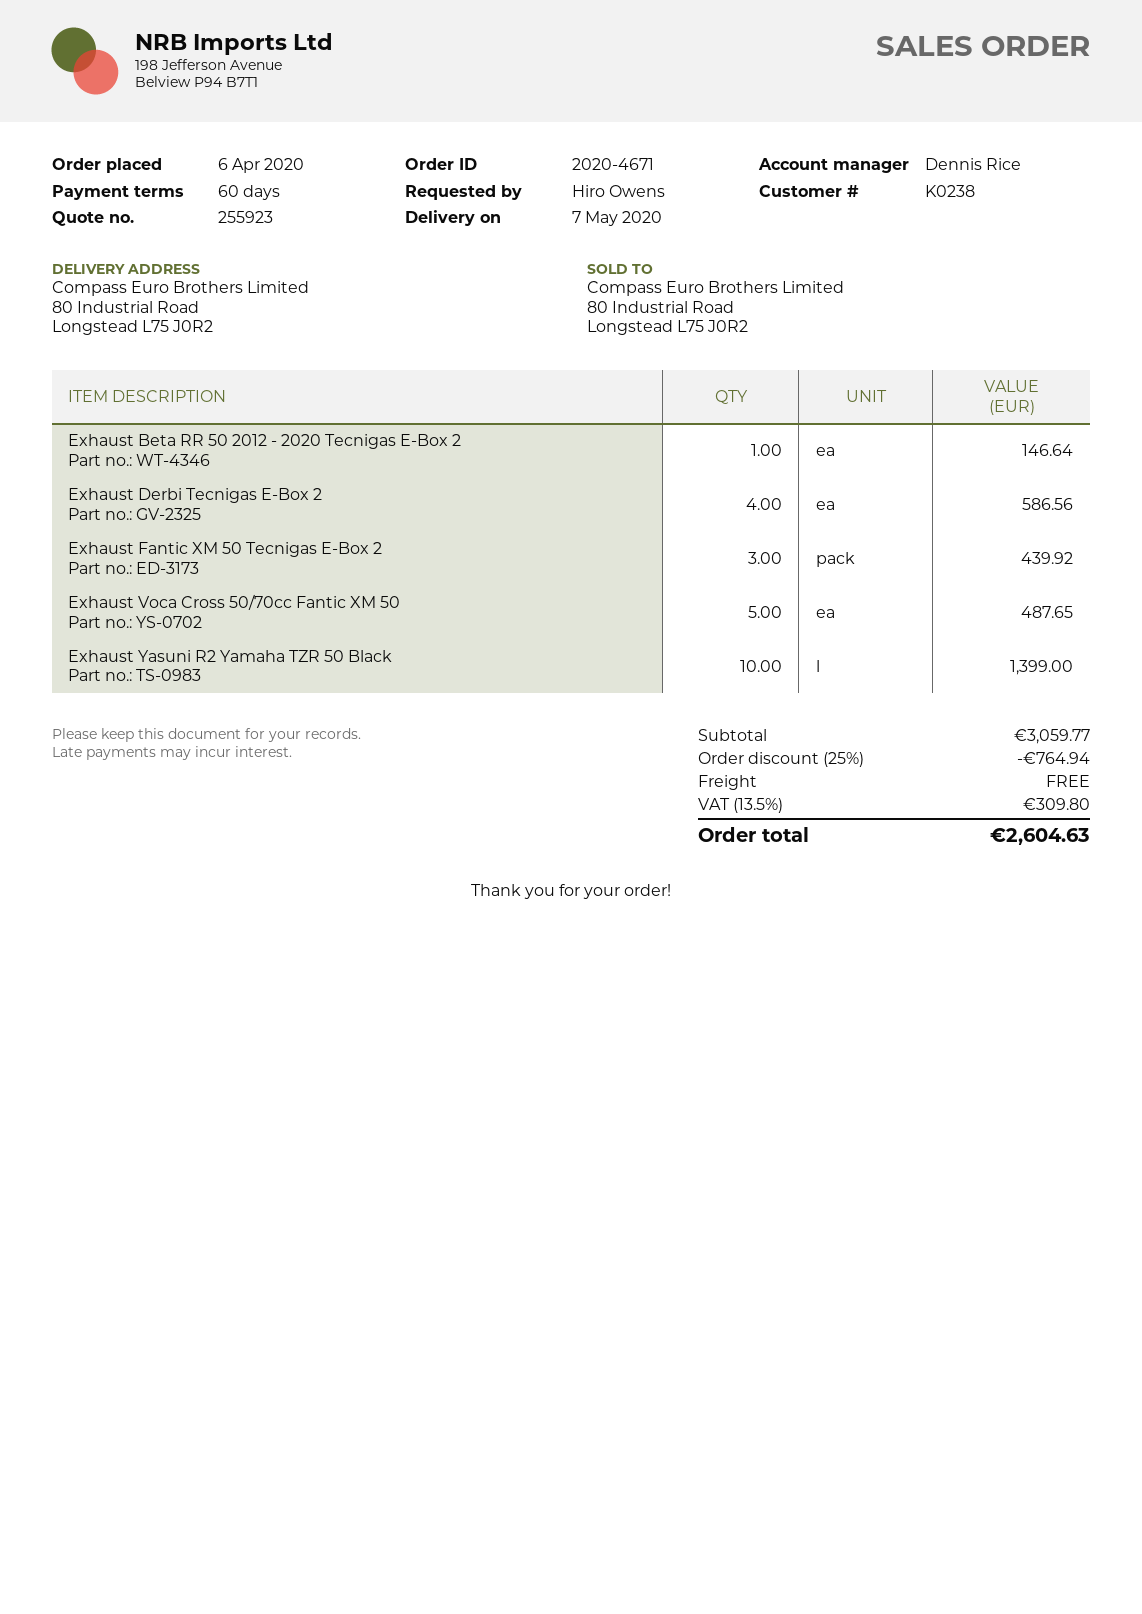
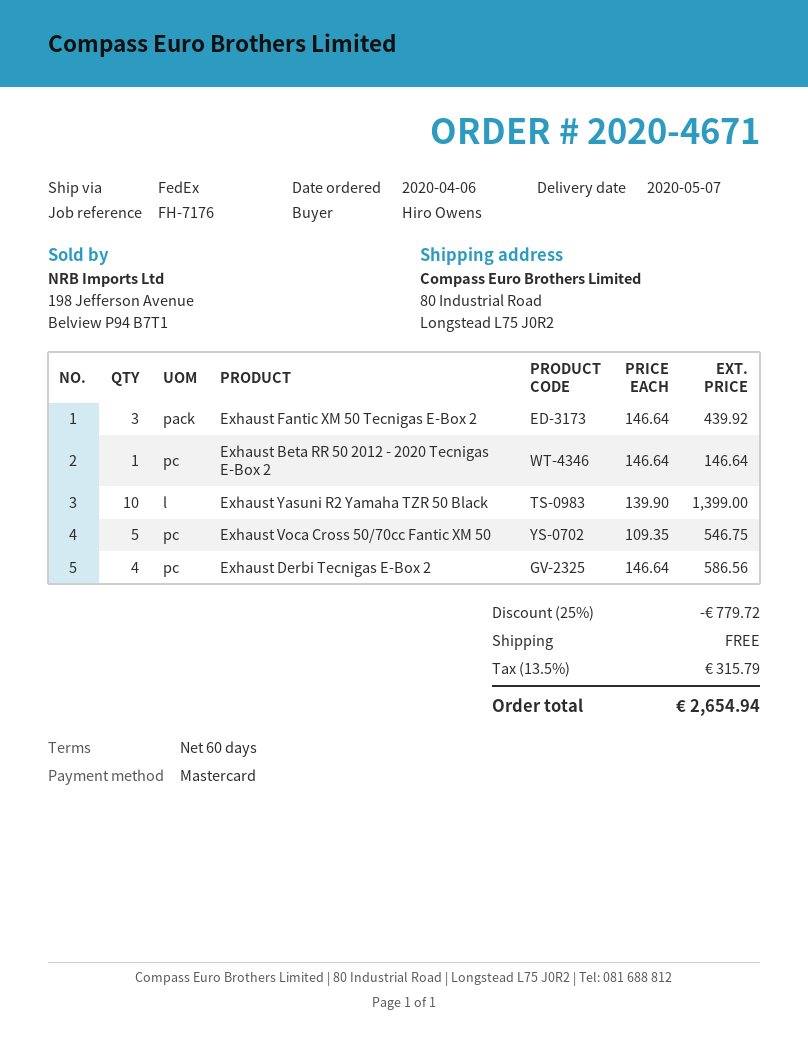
Exhaust Voca Cross 50/70cc Fantic XM 50: 5 for 487.65 -> 5 for 546.75
discount: 25% = 764.94 -> 25% = 779.72
tax: 13.5% = 309.80 -> 13.5% = 315.79
total: 2604.63 -> 2654.94

